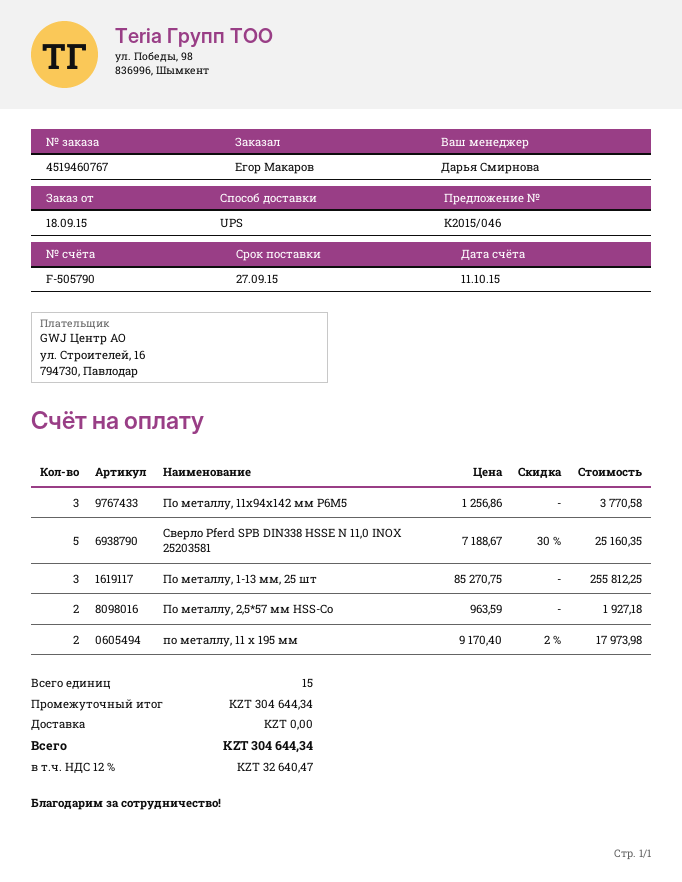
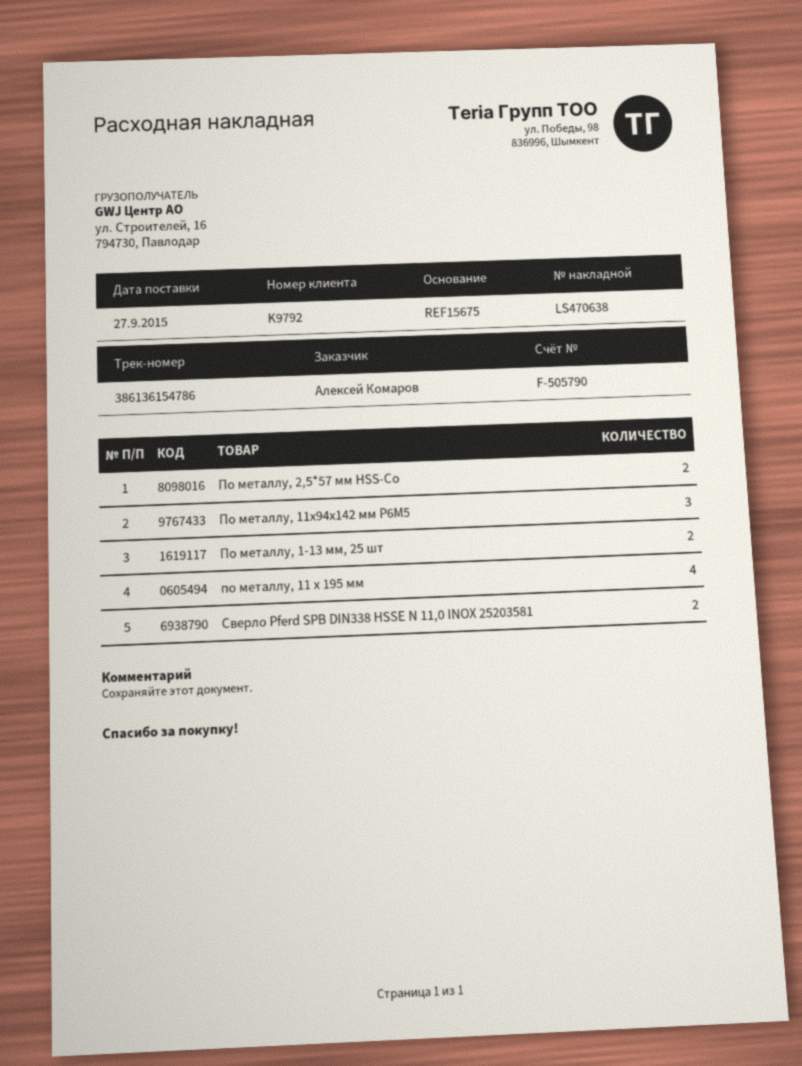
ordered by: Егор Макаров -> Алексей Комаров
Сверло Pferd SPB DIN338 HSSE N 11,0 INOX 25203581: 5 -> 2
По металлу, 1-13 мм, 25 шт: 3 -> 2
по металлу, 11 х 195 мм: 2 -> 4

